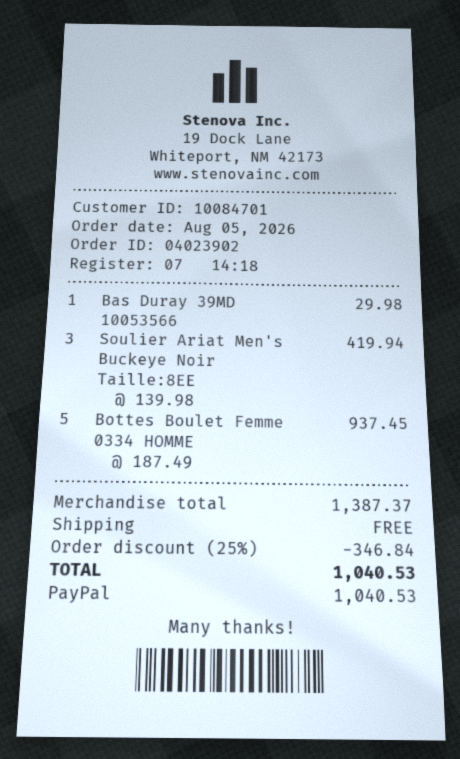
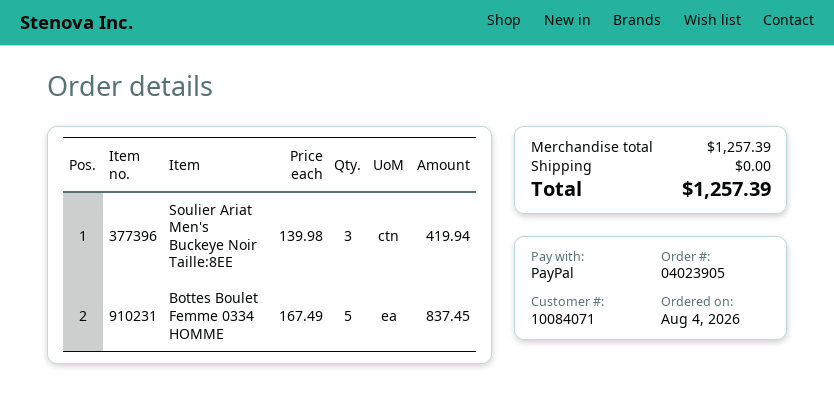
order number: 04023902 -> 04023905
order date: 2026-08-05 -> 2026-08-04
customer number: 10084701 -> 10084071
Bas Duray 39MD 10053566: 1 x 29.98 = 29.98 -> none
Bottes Boulet Femme 0334 HOMME: 5 x 187.49 = 937.45 -> 5 x 167.49 = 837.45
subtotal: 1387.37 -> 1257.39
discount: 25% = 346.84 -> none
total: 1040.53 -> 1257.39

